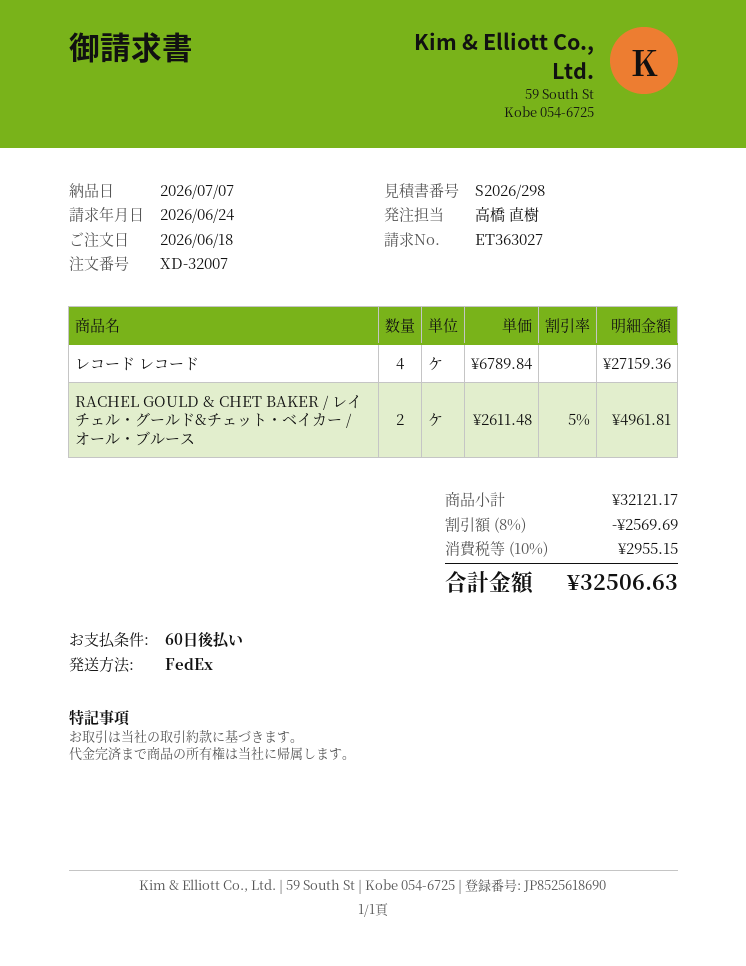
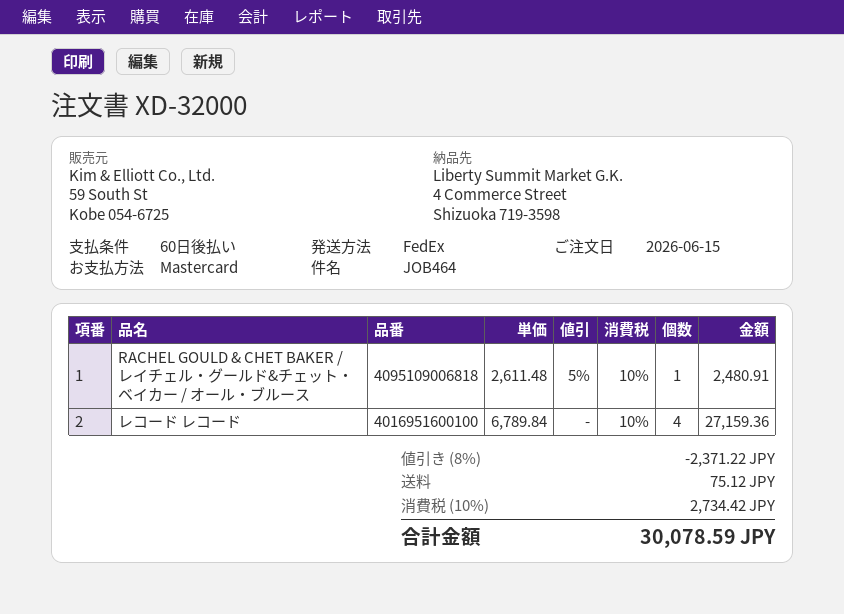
order number: XD-32007 -> XD-32000
order date: 2026-06-18 -> 2026-06-15
RACHEL GOULD & CHET BAKER / レイチェル・グールド&チェット・ベイカー / オール・ブルース: 2 x 2611.48 - 5% = 4961.81 -> 1 x 2611.48 - 5% = 2480.91
discount: 8% = 2569.69 -> 8% = 2371.22
shipping: none -> 75.12
tax: 10% = 2955.15 -> 10% = 2734.42
total: 32506.63 -> 30078.59

